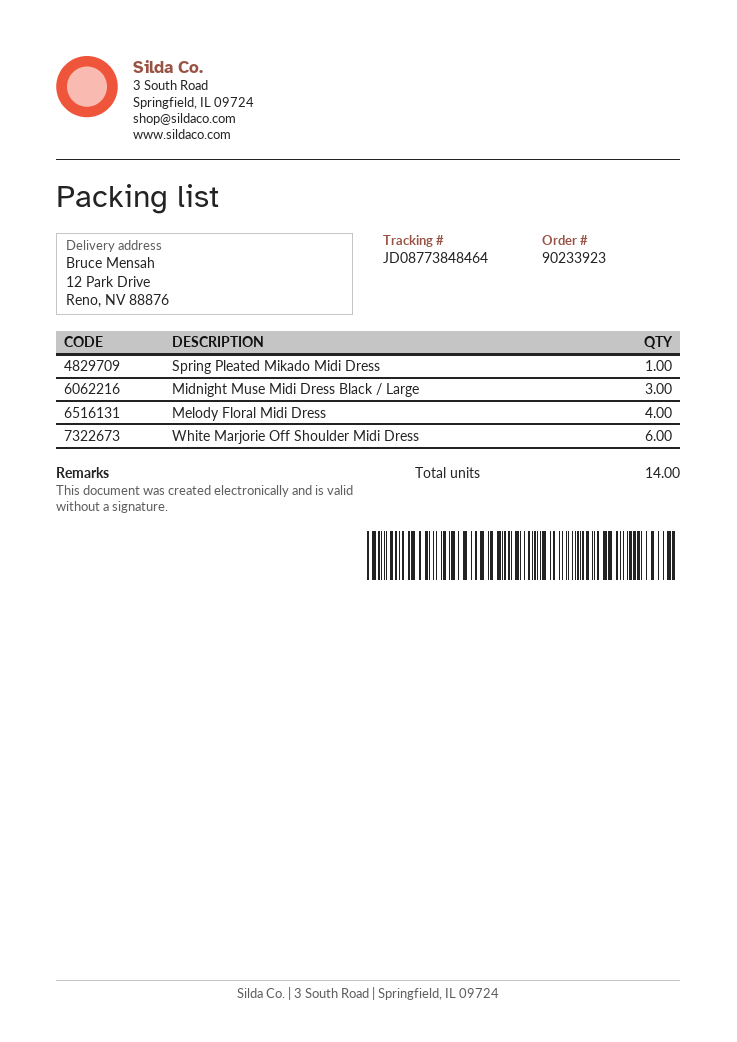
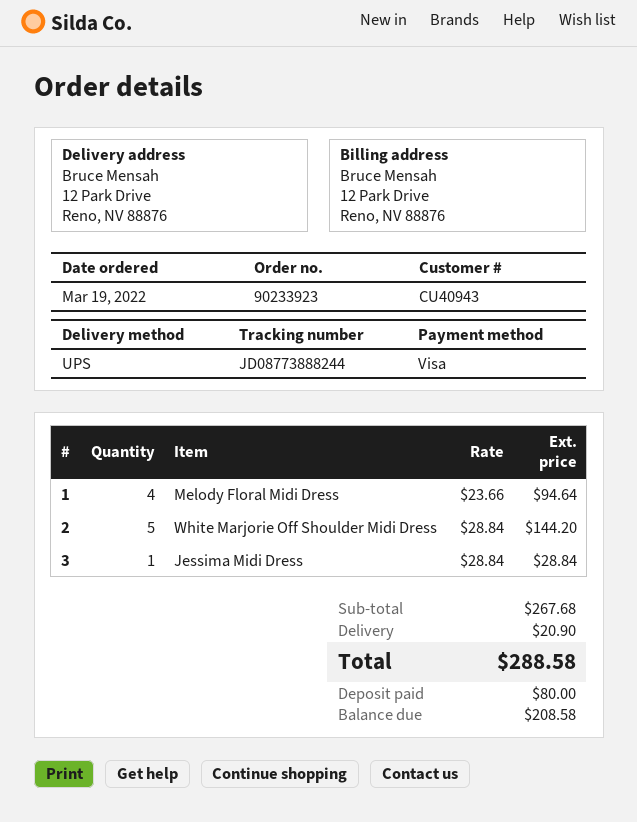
tracking number: JD08773848464 -> JD08773888244
Spring Pleated Mikado Midi Dress: 1 -> none
Midnight Muse Midi Dress Black / Large: 3 -> none
White Marjorie Off Shoulder Midi Dress: 6 -> 5
Jessima Midi Dress: none -> 1

